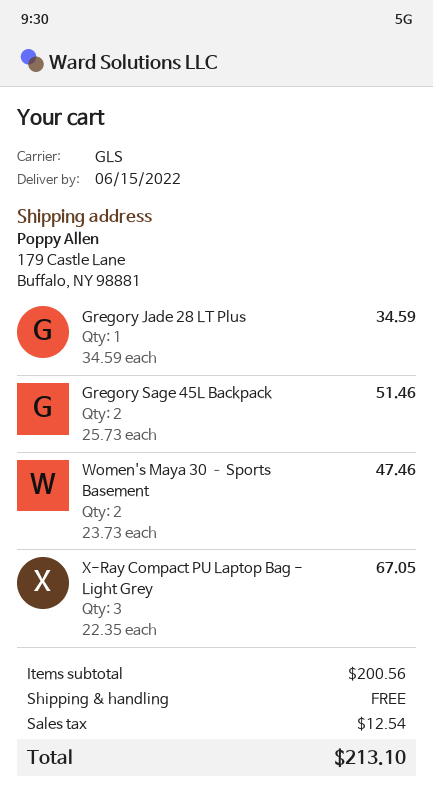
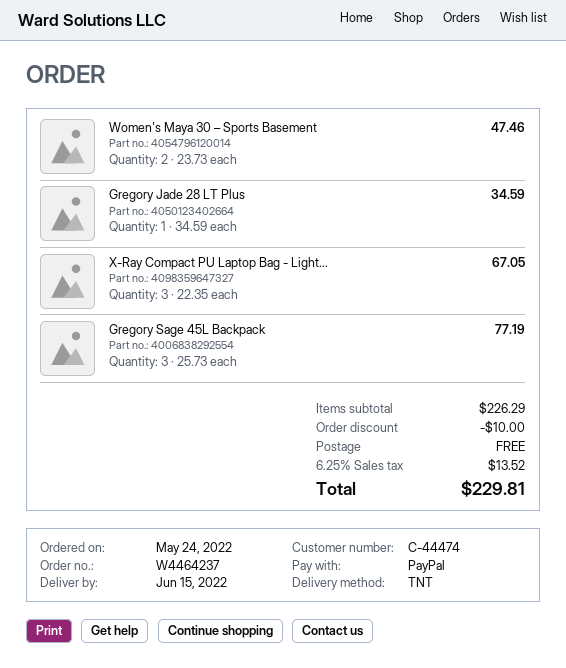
shipping method: GLS -> TNT
Gregory Sage 45L Backpack: 2 x 25.73 = 51.46 -> 3 x 25.73 = 77.19
subtotal: 200.56 -> 226.29
discount: none -> 10.00
tax: 12.54 -> 13.52
total: 213.10 -> 229.81

